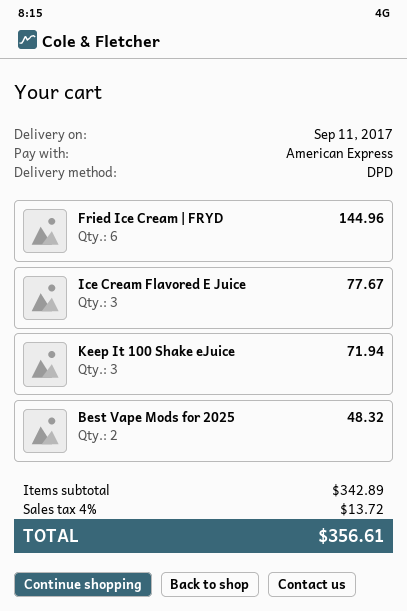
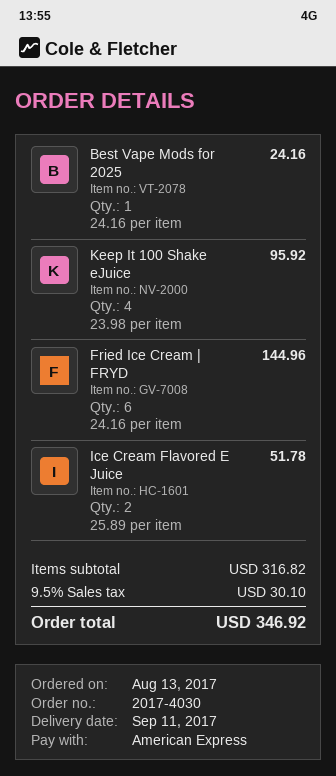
Ice Cream Flavored E Juice: 3 for 77.67 -> 2 for 51.78
Keep It 100 Shake eJuice: 3 for 71.94 -> 4 for 95.92
Best Vape Mods for 2025: 2 for 48.32 -> 1 for 24.16
subtotal: 342.89 -> 316.82
tax: 4% = 13.72 -> 9.5% = 30.10
total: 356.61 -> 346.92

